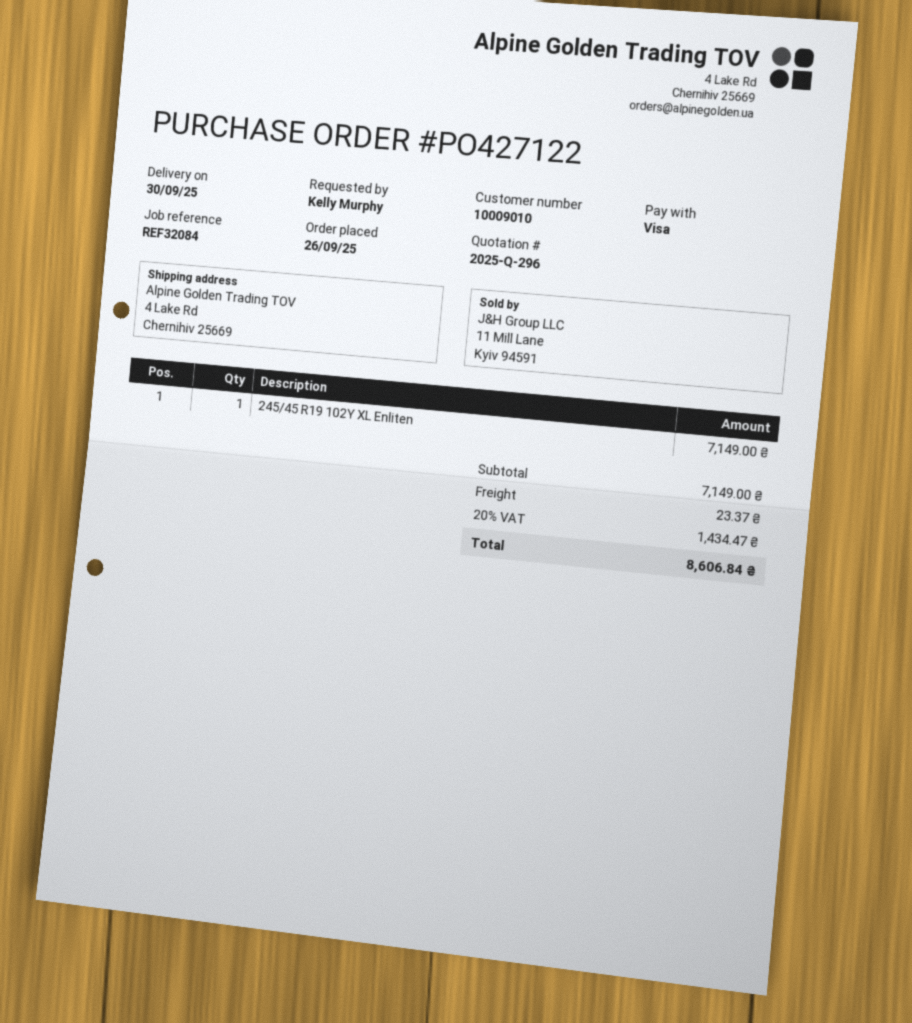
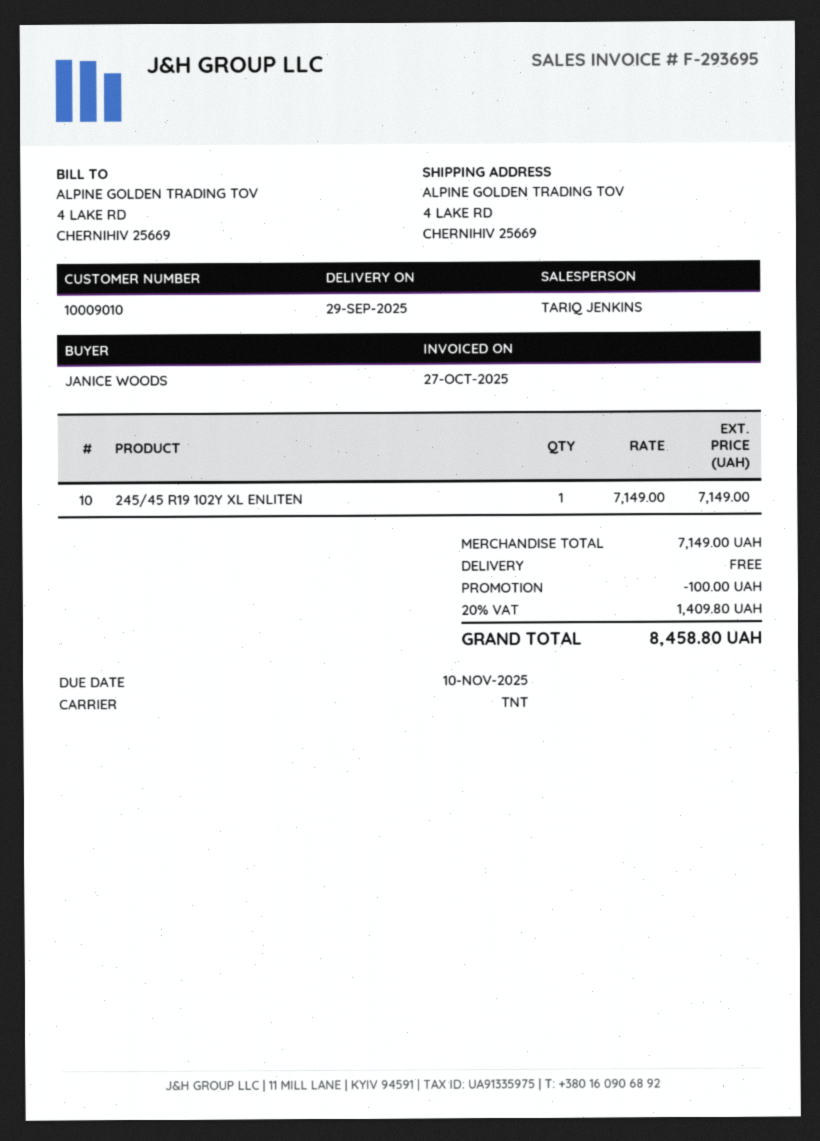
delivery date: 2025-09-30 -> 2025-09-29
ordered by: Kelly Murphy -> JANICE WOODS
discount: none -> 100.00
shipping: 23.37 -> 0.00
tax: 20% = 1434.47 -> 20% = 1409.80
total: 8606.84 -> 8458.80

